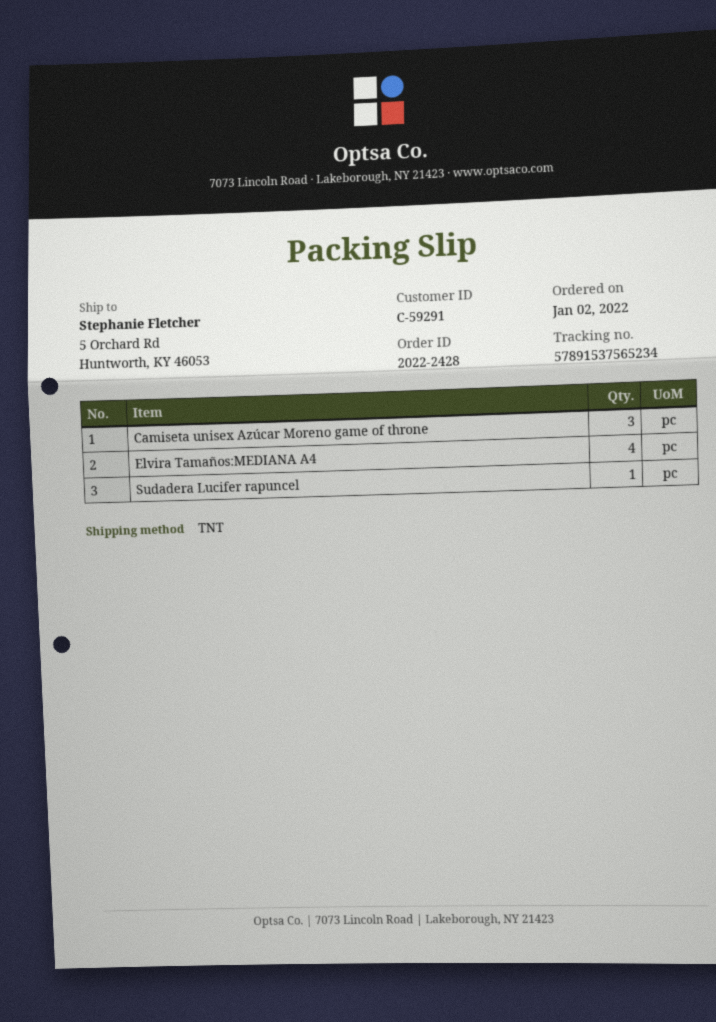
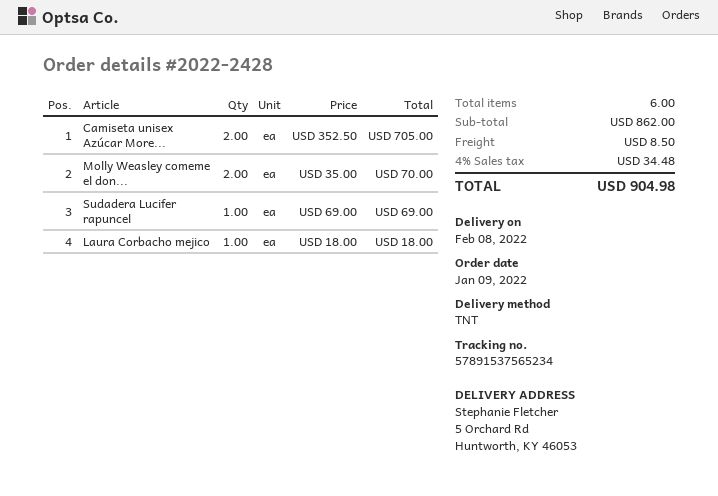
order date: 2022-01-02 -> 2022-01-09
Camiseta unisex Azúcar Moreno game of throne: 3 -> 2
Elvira Tamaños:MEDIANA A4: 4 -> none
Molly Weasley comeme el don...: none -> 2
Laura Corbacho mejico: none -> 1

